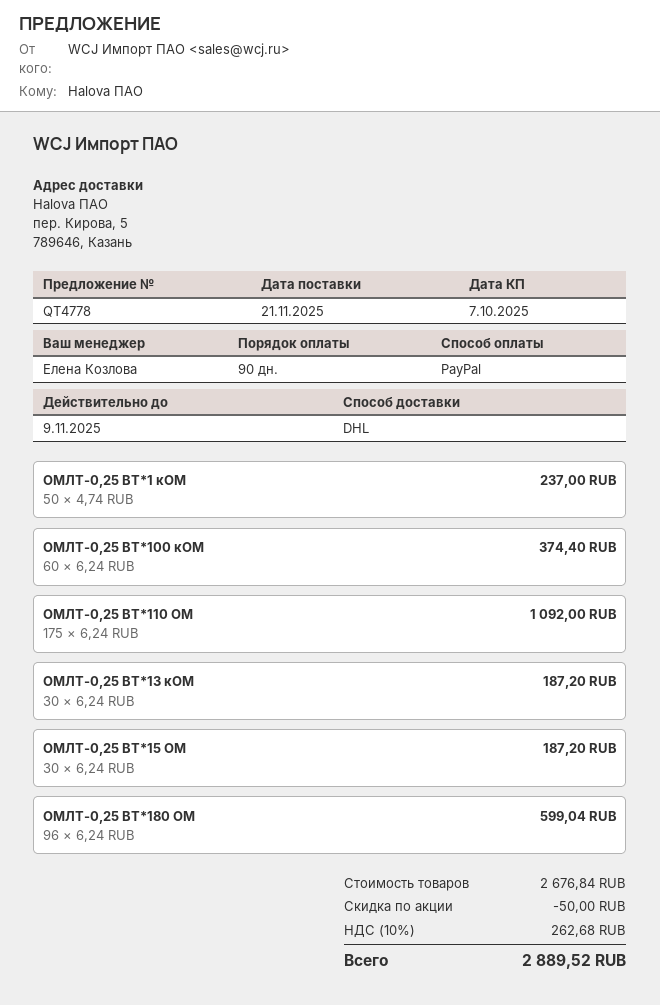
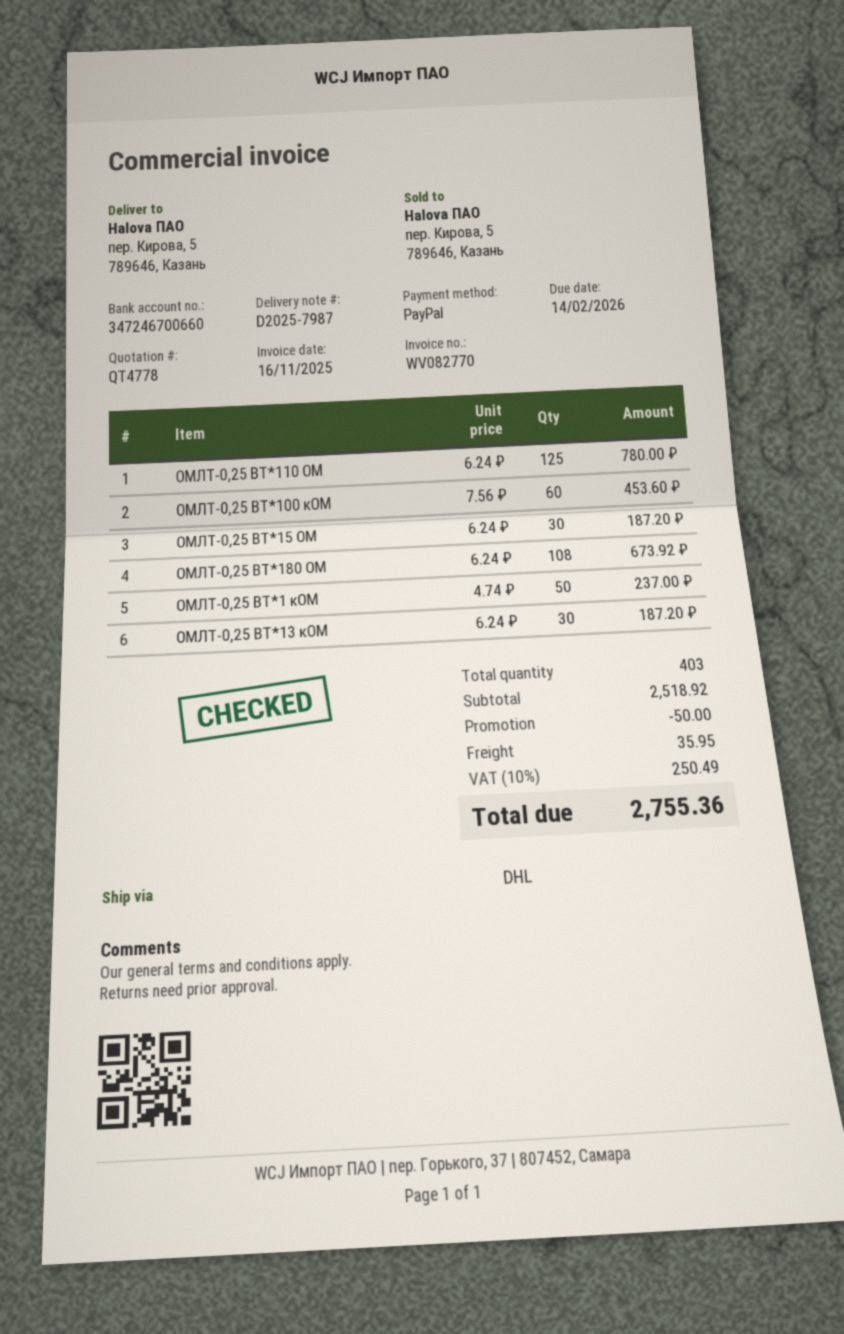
ОМЛТ-0,25 ВТ*100 кОМ: 60 x 6.24 = 374.40 -> 60 x 7.56 = 453.60
ОМЛТ-0,25 ВТ*110 ОМ: 175 x 6.24 = 1092.00 -> 125 x 6.24 = 780.00
ОМЛТ-0,25 ВТ*180 ОМ: 96 x 6.24 = 599.04 -> 108 x 6.24 = 673.92
subtotal: 2676.84 -> 2518.92
shipping: none -> 35.95
tax: 10% = 262.68 -> 10% = 250.49
total: 2889.52 -> 2755.36

